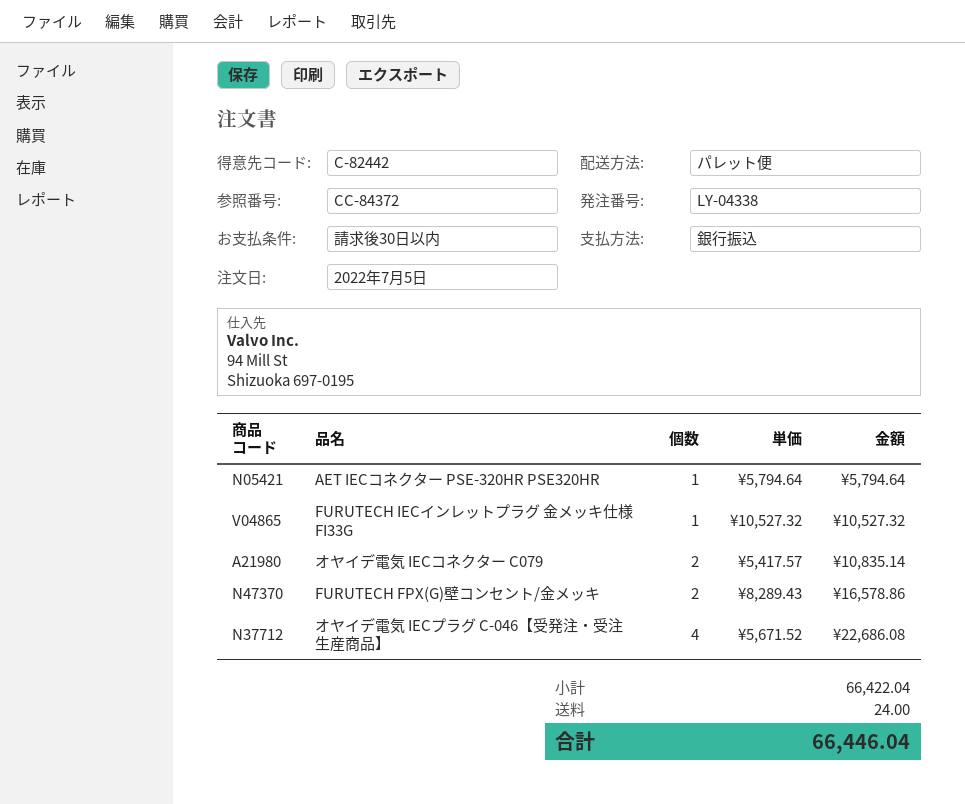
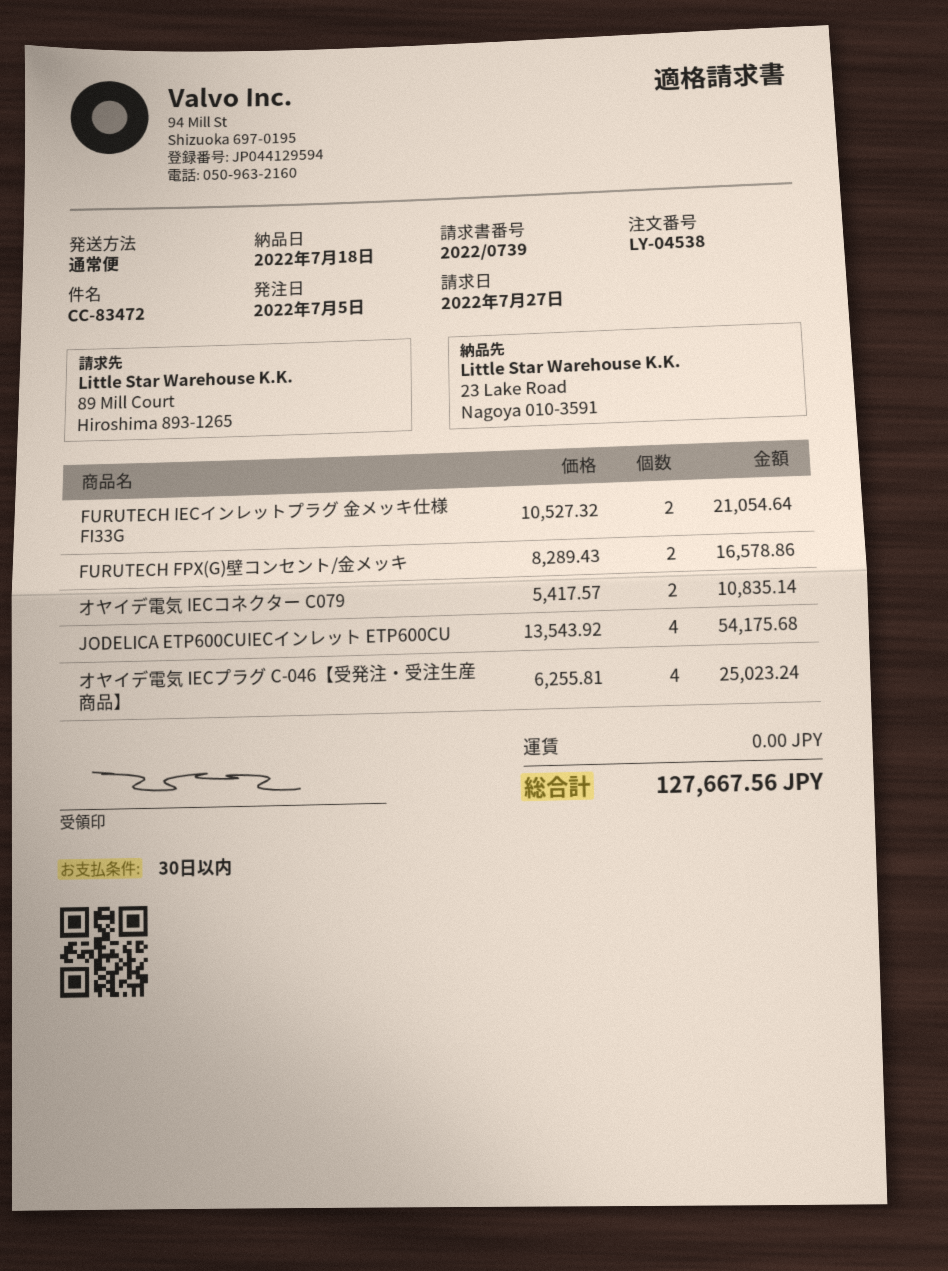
order number: LY-04338 -> LY-04538
reference: CC-84372 -> CC-83472
shipping method: pallet freight -> standard
AET IECコネクター PSE-320HR PSE320HR: 1 x 5794.64 = 5794.64 -> none
FURUTECH IECインレットプラグ 金メッキ仕様 FI33G: 1 x 10527.32 = 10527.32 -> 2 x 10527.32 = 21054.64
オヤイデ電気 IECプラグ C-046【受発注・受注生産商品】: 4 x 5671.52 = 22686.08 -> 4 x 6255.81 = 25023.24
JODELICA ETP600CUIECインレット ETP600CU: none -> 4 x 13543.92 = 54175.68
shipping: 24.00 -> 0.00
total: 66446.04 -> 127667.56

